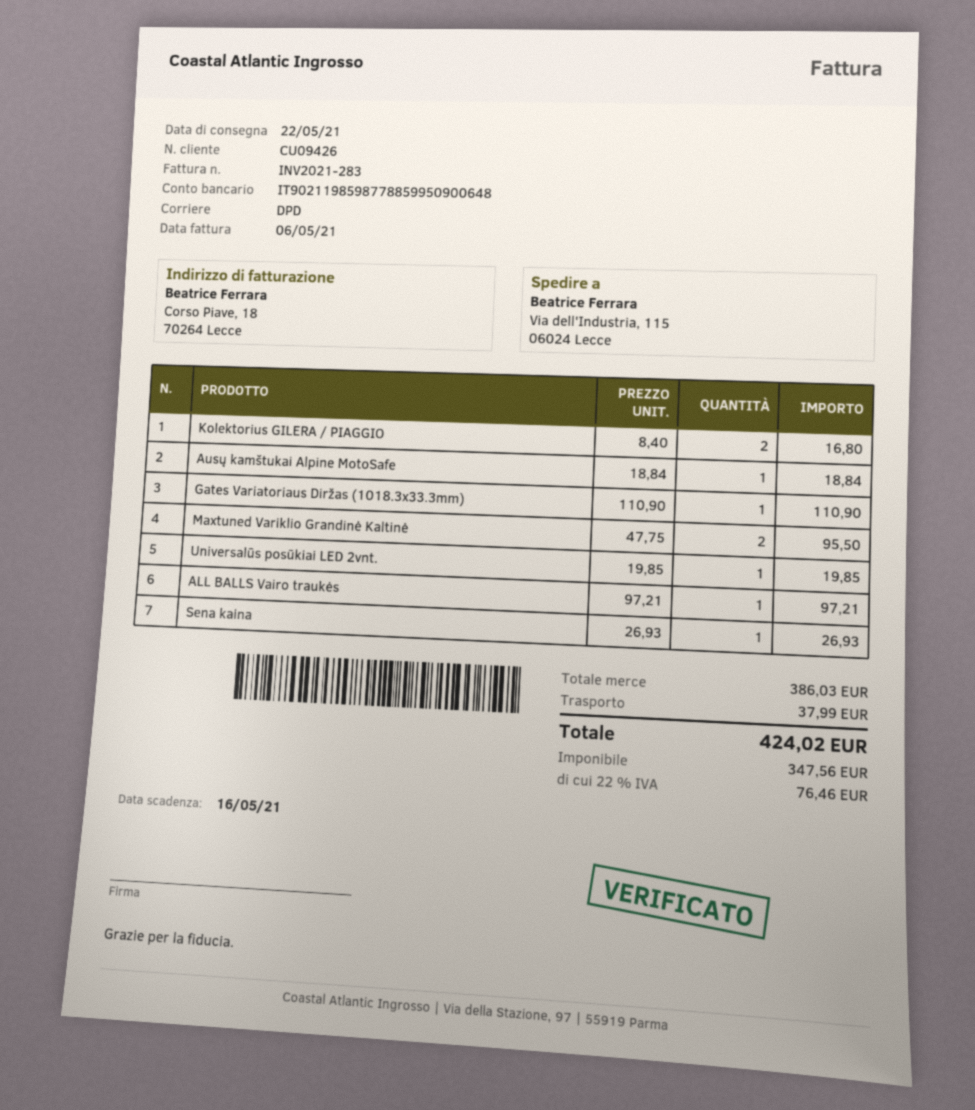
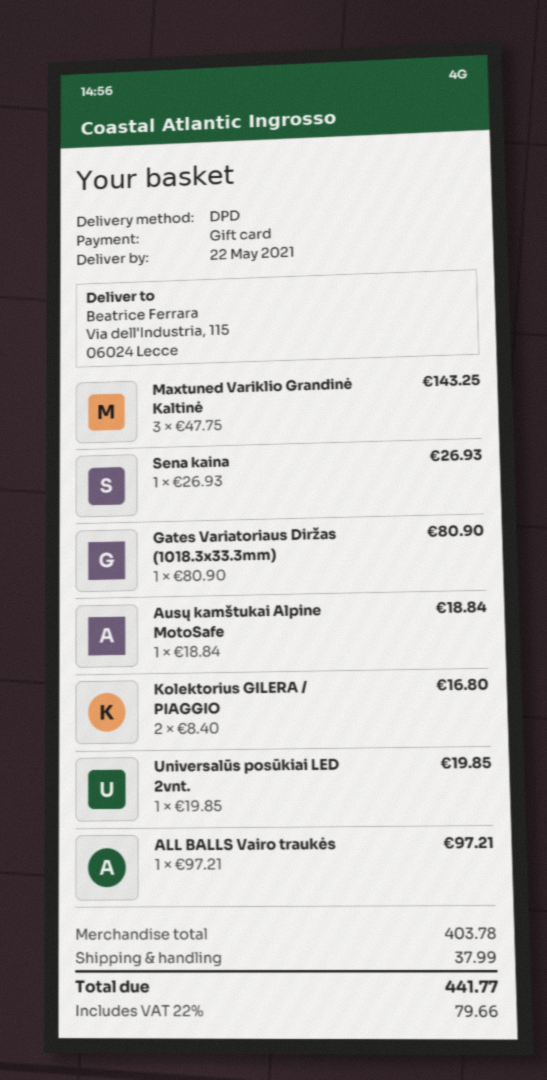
Gates Variatoriaus Diržas (1018.3x33.3mm): 1 x 110.90 = 110.90 -> 1 x 80.90 = 80.90
Maxtuned Variklio Grandinė Kaltinė: 2 x 47.75 = 95.50 -> 3 x 47.75 = 143.25
subtotal: 386.03 -> 403.78
tax: 22% = 76.46 -> 22% = 79.66
total: 424.02 -> 441.77

